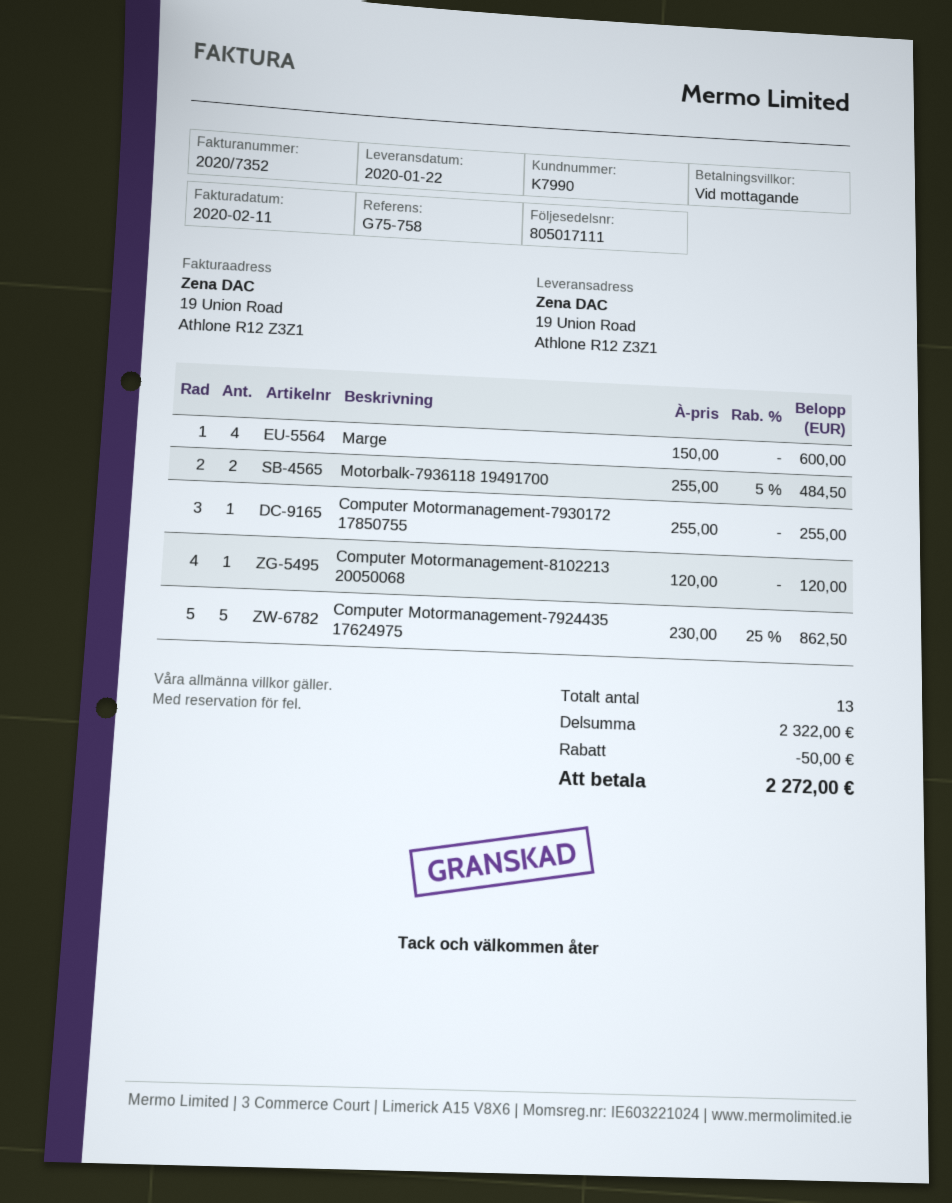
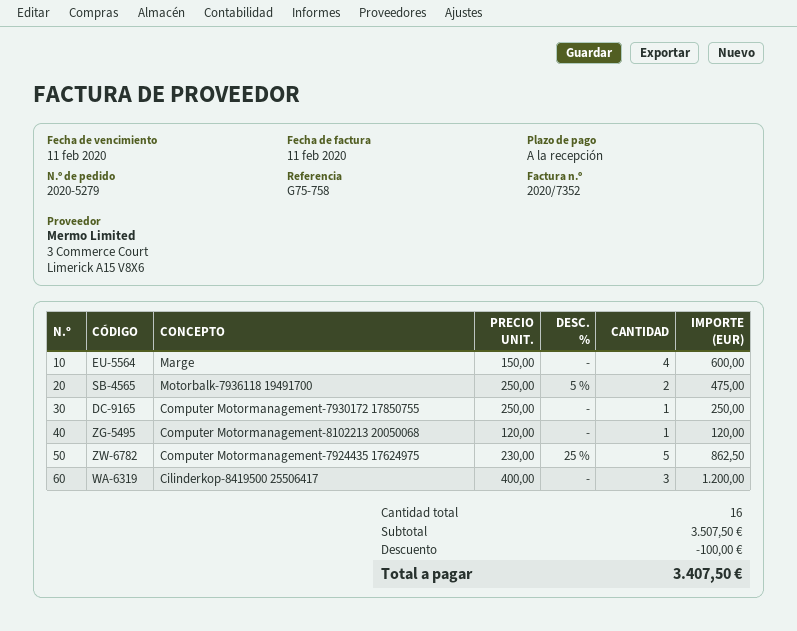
Motorbalk-7936118 19491700: 2 x 255.00 - 5% = 484.50 -> 2 x 250.00 - 5% = 475.00
Computer Motormanagement-7930172 17850755: 1 x 255.00 = 255.00 -> 1 x 250.00 = 250.00
Cilinderkop-8419500 25506417: none -> 3 x 400.00 = 1200.00
total quantity: 13 -> 16
subtotal: 2322.00 -> 3507.50
discount: 50.00 -> 100.00
total: 2272.00 -> 3407.50

